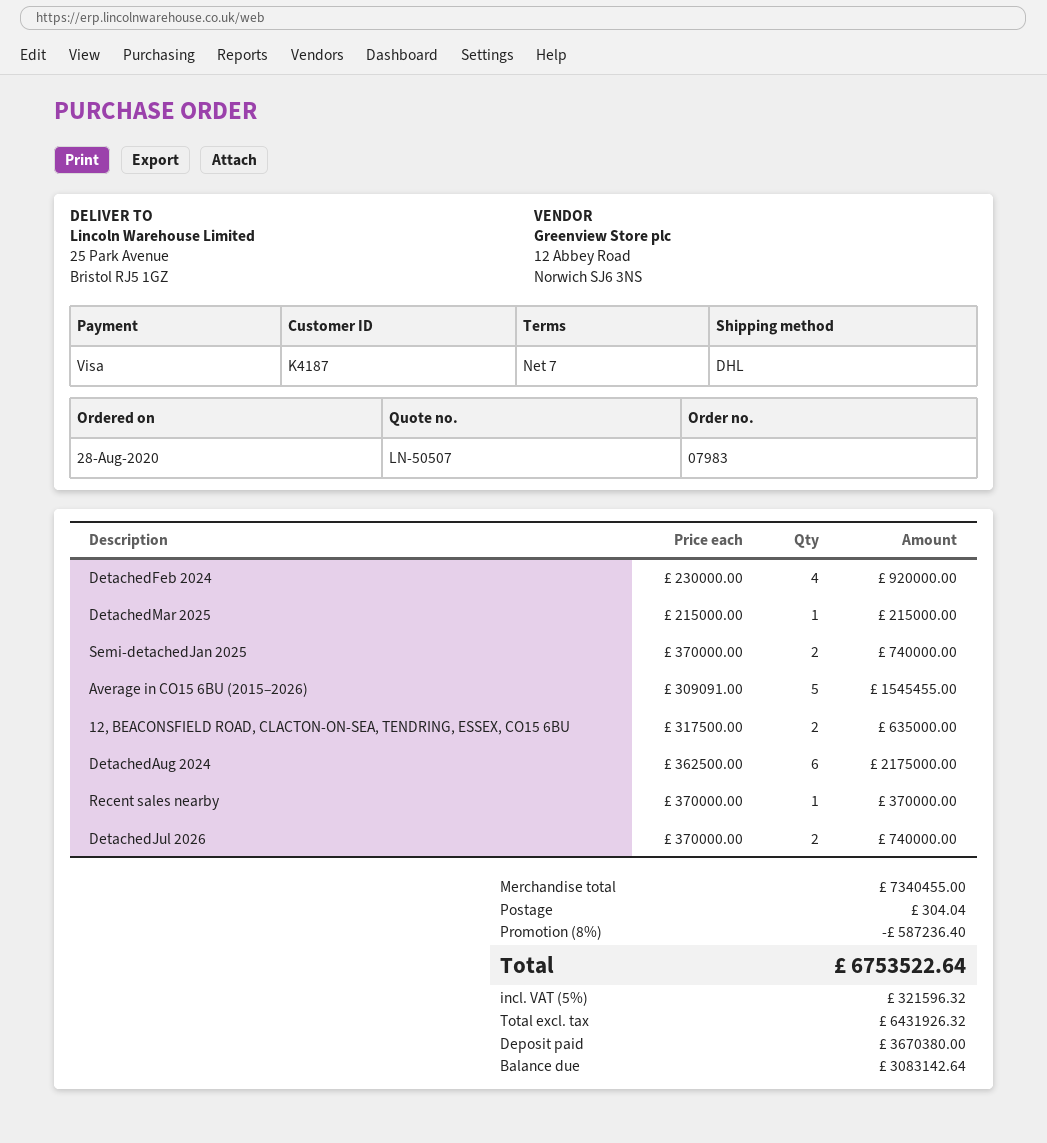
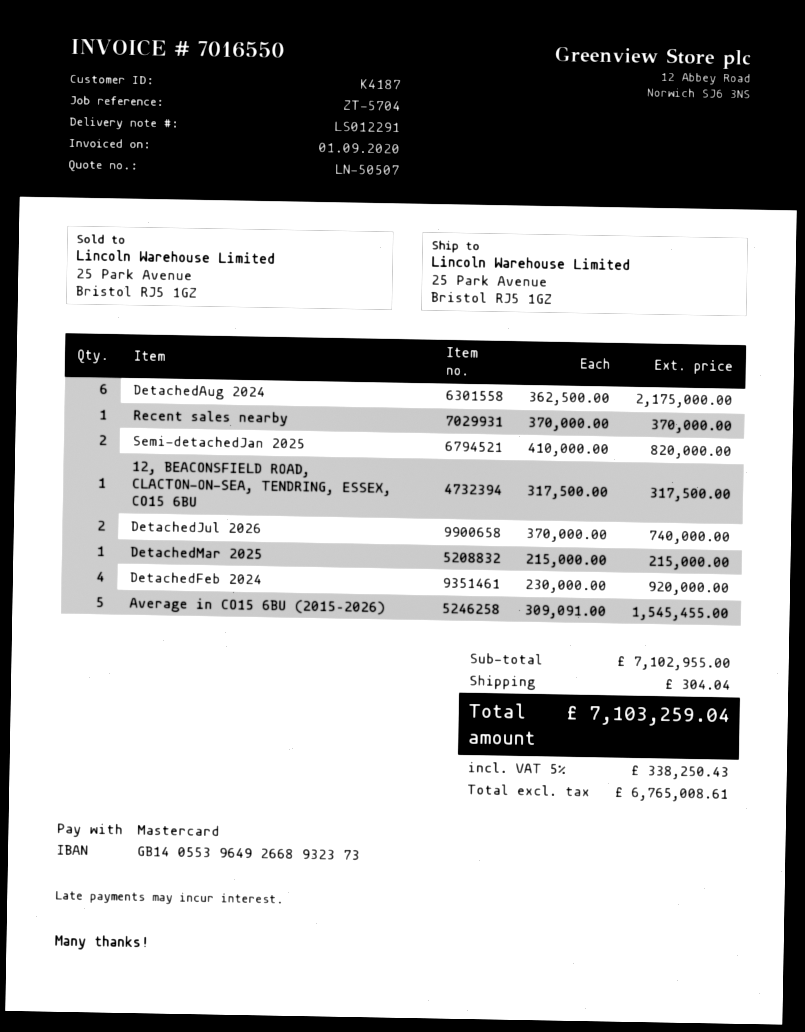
payment method: Visa -> Mastercard
Semi-detachedJan 2025: 2 x 370000.00 = 740000.00 -> 2 x 410000.00 = 820000.00
12, BEACONSFIELD ROAD, CLACTON-ON-SEA, TENDRING, ESSEX, CO15 6BU: 2 x 317500.00 = 635000.00 -> 1 x 317500.00 = 317500.00
subtotal: 7340455.00 -> 7102955.00
discount: 8% = 587236.40 -> none
net: 6431926.32 -> 6765008.61
tax: 5% = 321596.32 -> 5% = 338250.43
total: 6753522.64 -> 7103259.04

